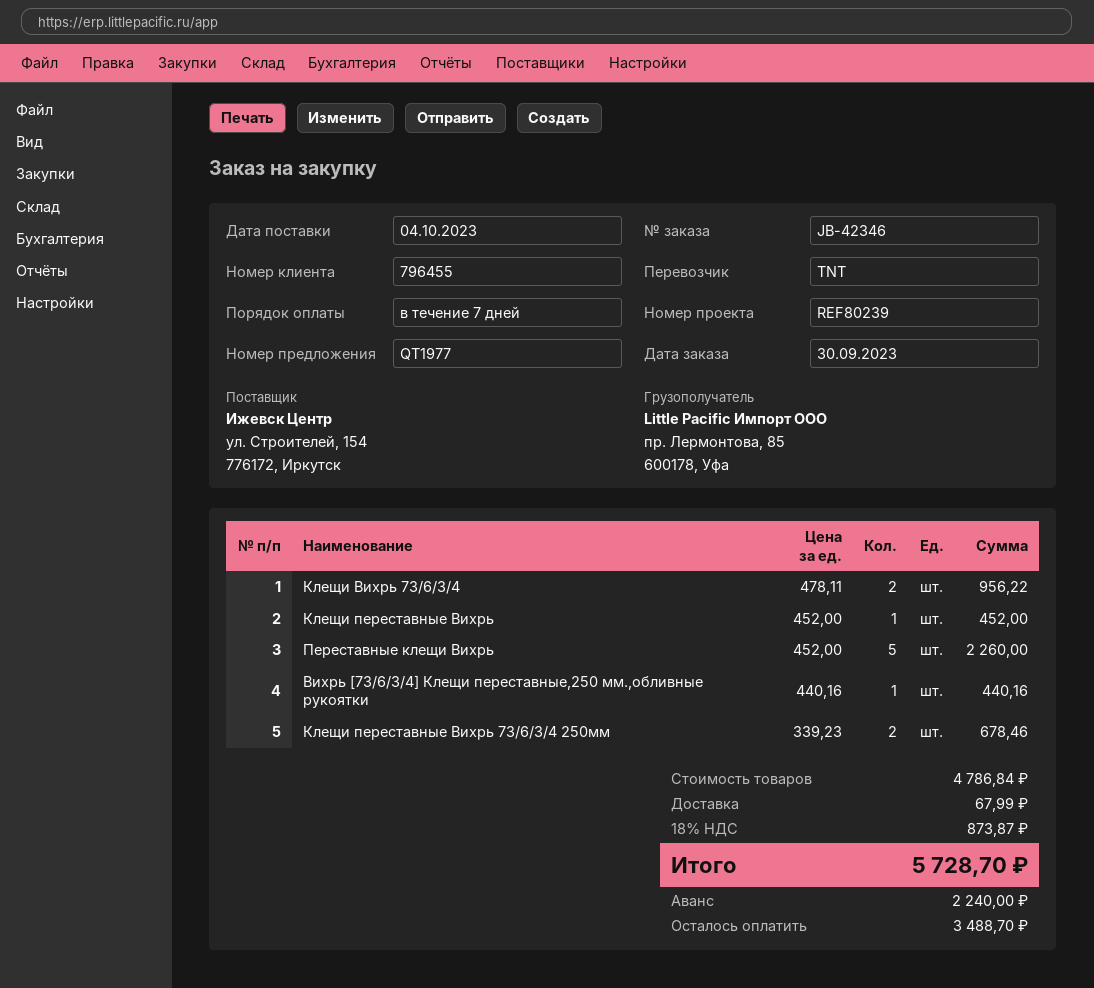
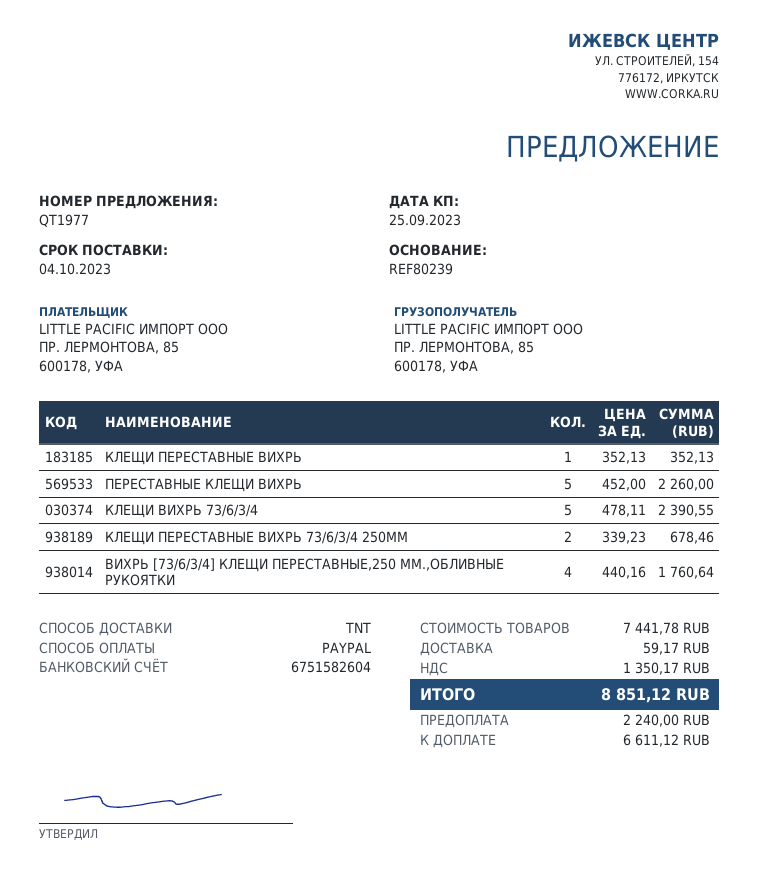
Клещи Вихрь 73/6/3/4: 2 x 478.11 = 956.22 -> 5 x 478.11 = 2390.55
Клещи переставные Вихрь: 1 x 452.00 = 452.00 -> 1 x 352.13 = 352.13
Вихрь [73/6/3/4] Клещи переставные,250 мм.,обливные рукоятки: 1 x 440.16 = 440.16 -> 4 x 440.16 = 1760.64
subtotal: 4786.84 -> 7441.78
shipping: 67.99 -> 59.17
tax: 873.87 -> 1350.17
total: 5728.70 -> 8851.12
balance: 3488.70 -> 6611.12

